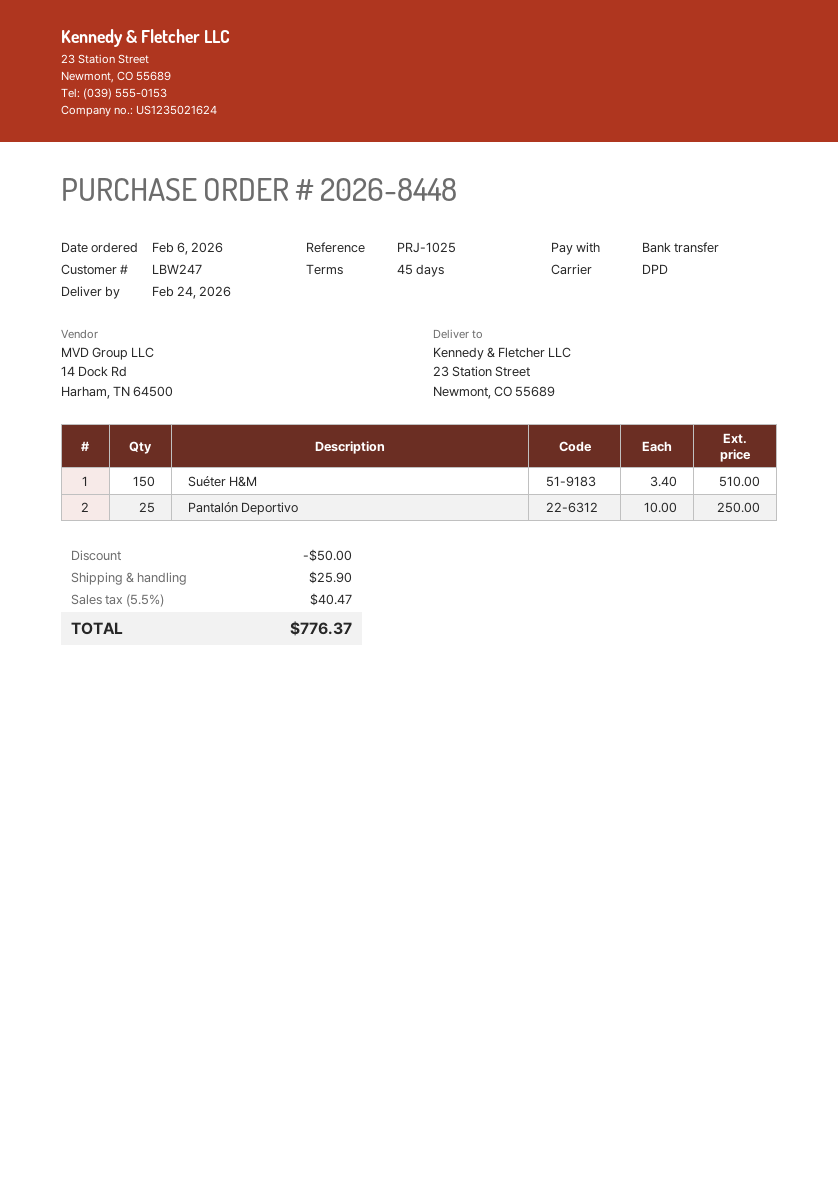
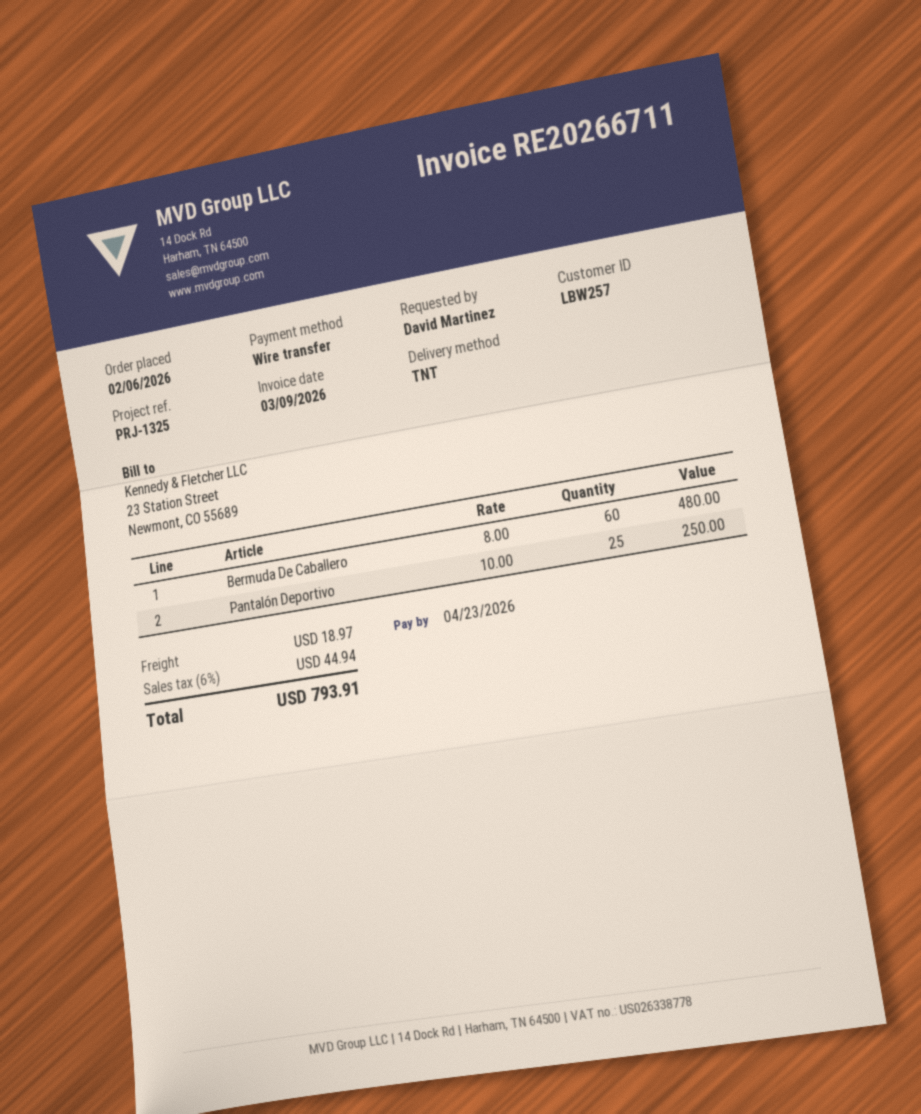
customer number: LBW247 -> LBW257
reference: PRJ-1025 -> PRJ-1325
shipping method: DPD -> TNT
Suéter H&M: 150 x 3.40 = 510.00 -> none
Bermuda De Caballero: none -> 60 x 8.00 = 480.00
discount: 50.00 -> none
shipping: 25.90 -> 18.97
tax: 5.5% = 40.47 -> 6% = 44.94
total: 776.37 -> 793.91

